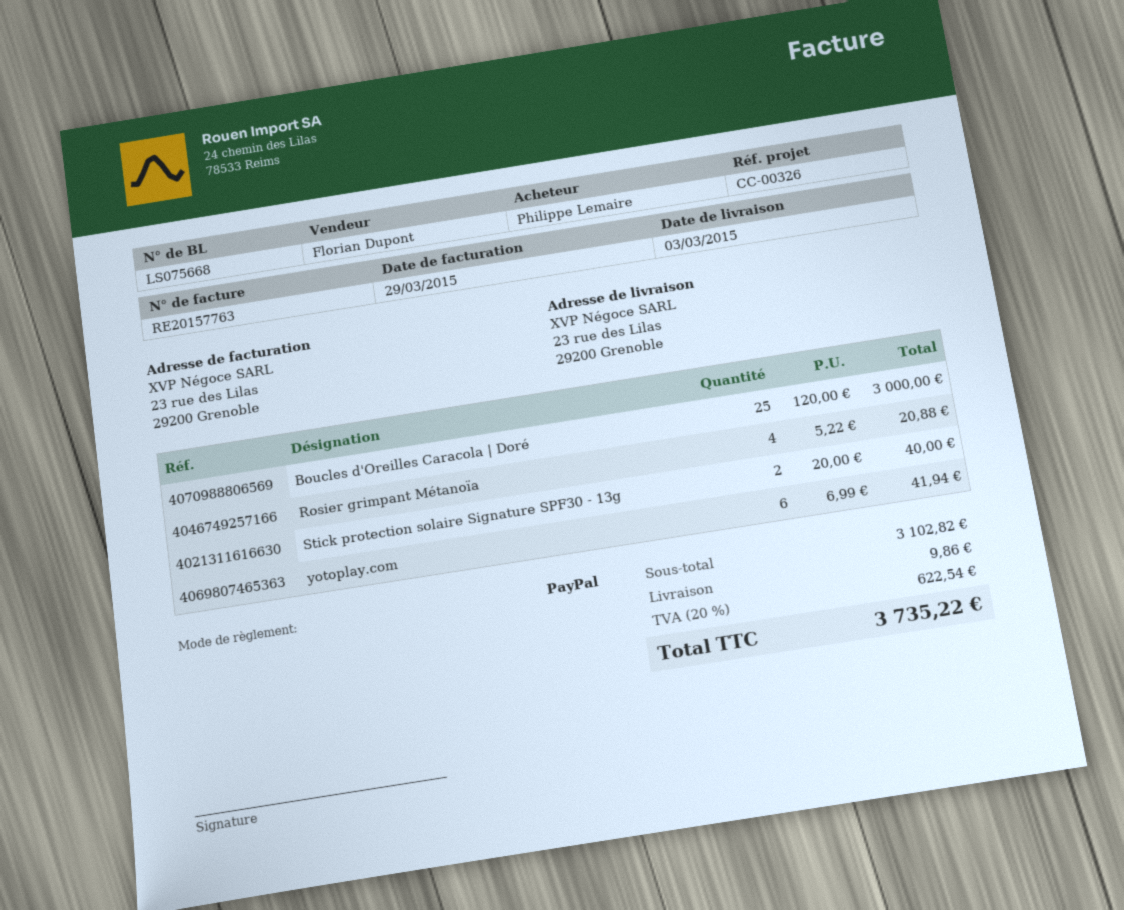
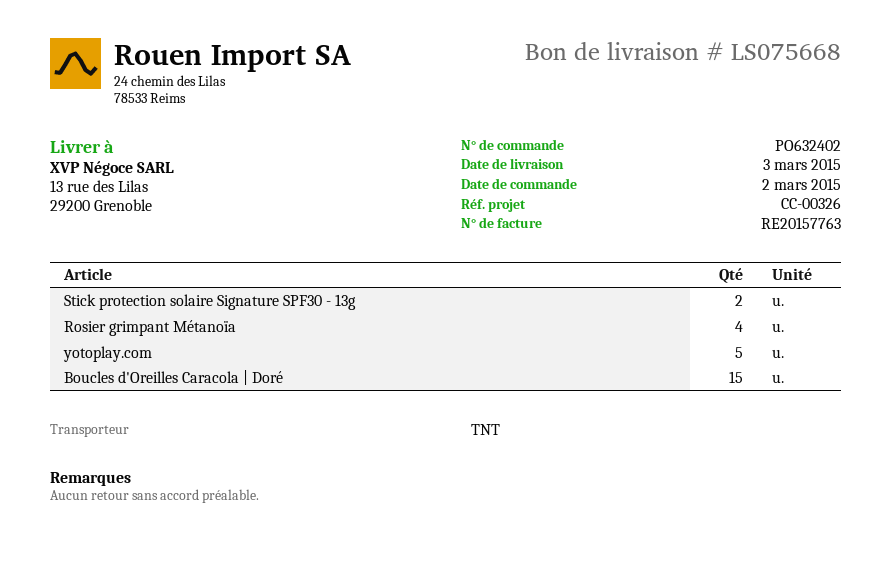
ship to: 23 rue des Lilas, 29200 Grenoble -> 13 rue des Lilas, 29200 Grenoble
Boucles d'Oreilles Caracola | Doré: 25 -> 15
yotoplay.com: 6 -> 5

